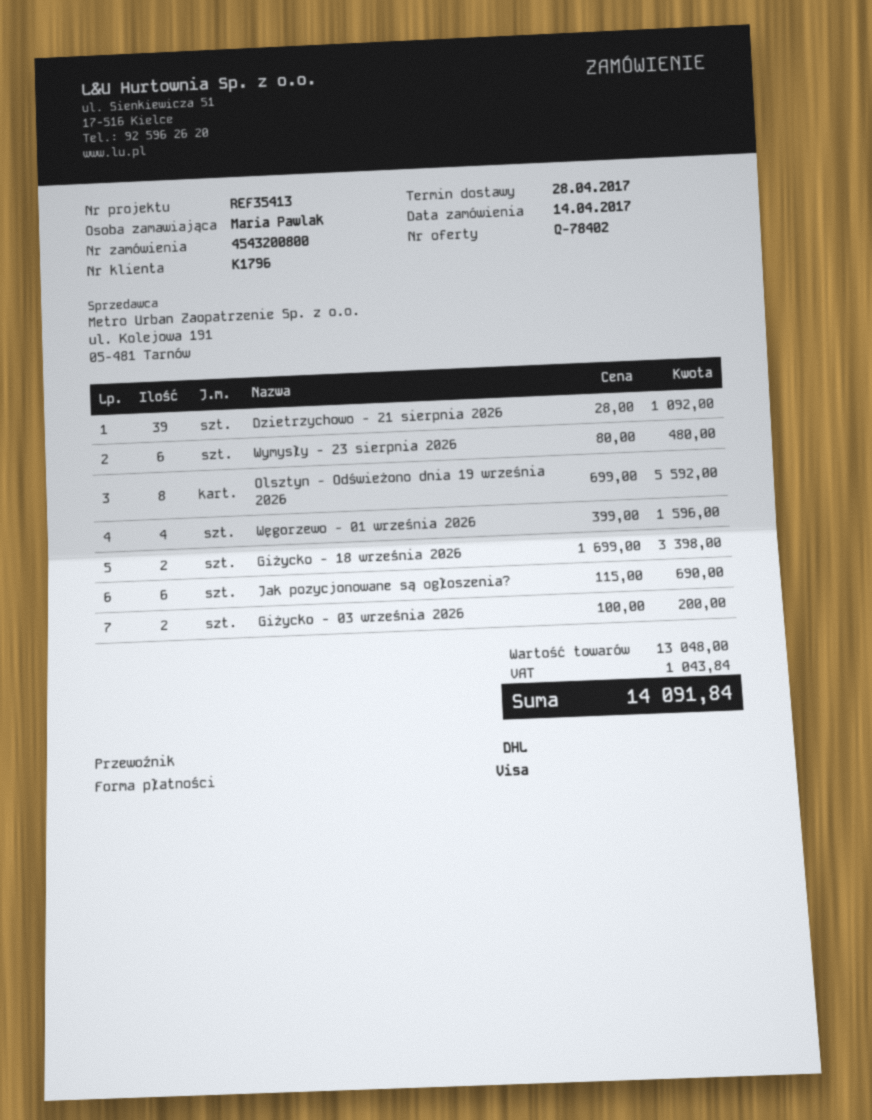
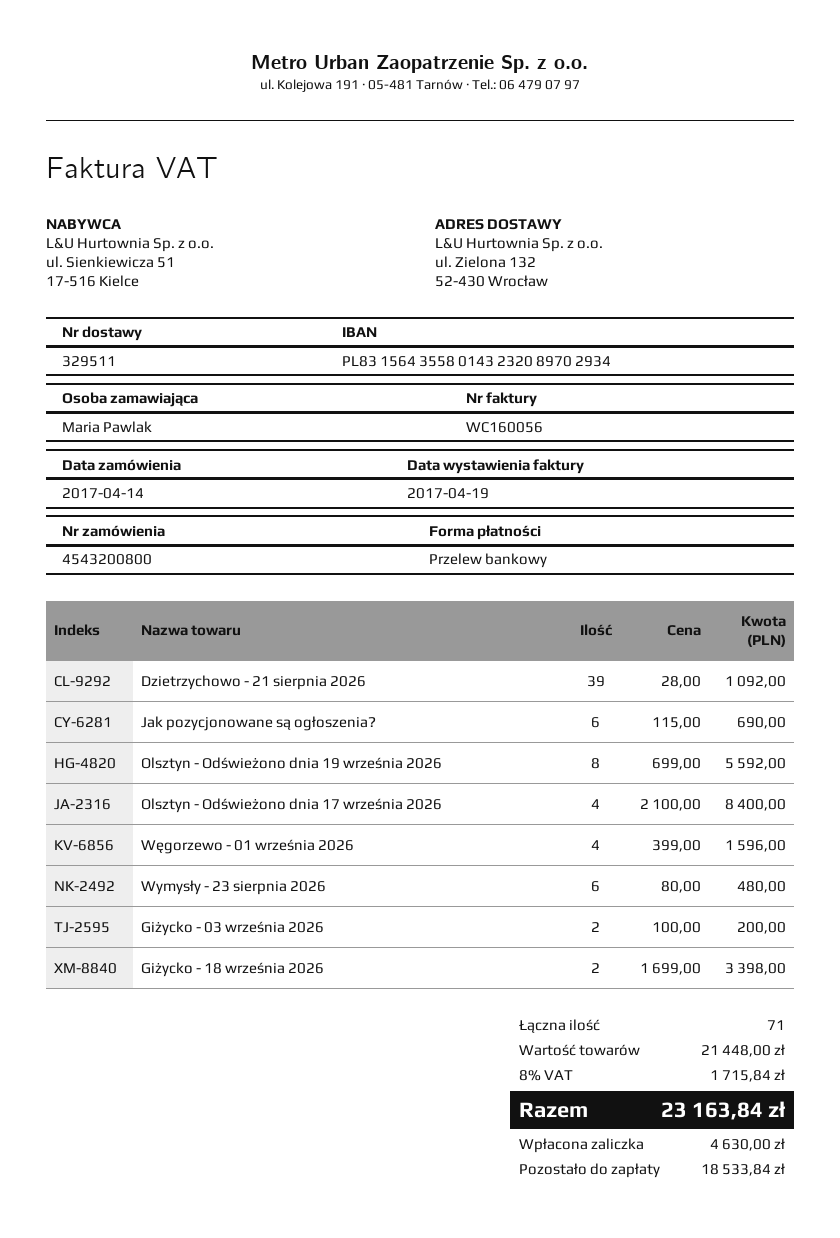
payment method: Visa -> bank transfer
Olsztyn - Odświeżono dnia 17 września 2026: none -> 4 x 2100.00 = 8400.00
subtotal: 13048.00 -> 21448.00
tax: 1043.84 -> 1715.84
total: 14091.84 -> 23163.84

